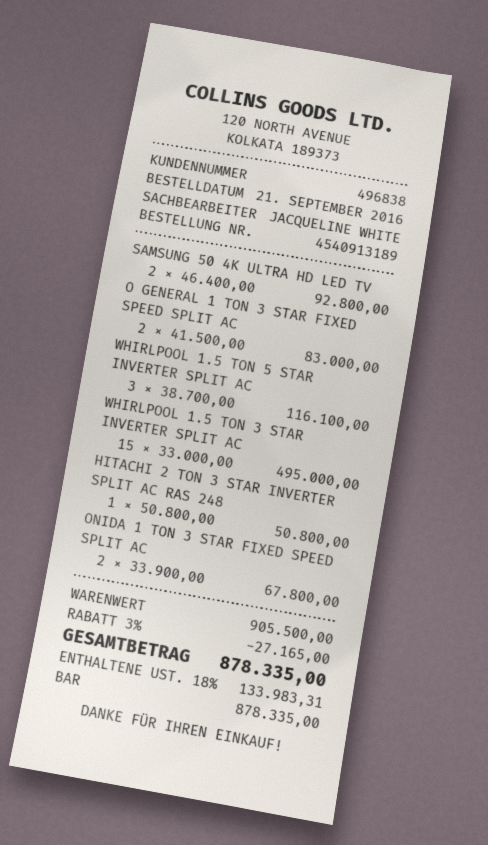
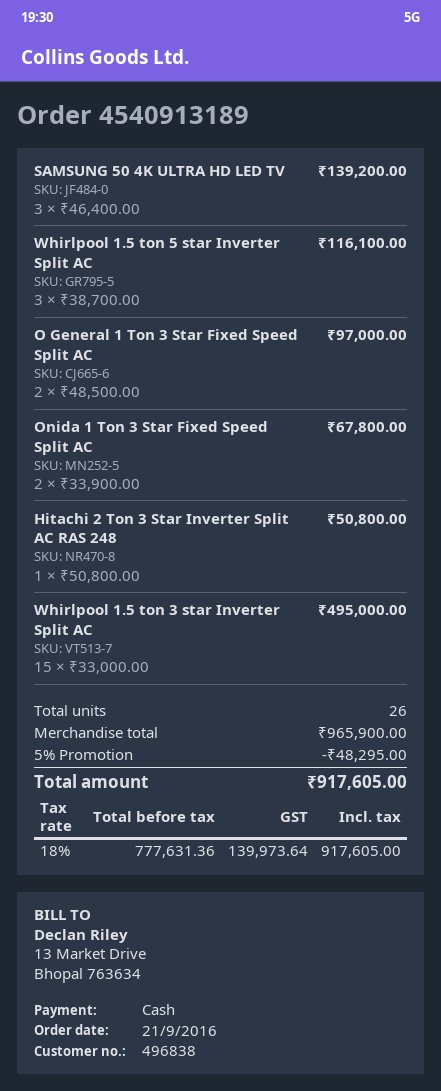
SAMSUNG 50 4K ULTRA HD LED TV: 2 x 46400.00 = 92800.00 -> 3 x 46400.00 = 139200.00
O GENERAL 1 TON 3 STAR FIXED SPEED SPLIT AC: 2 x 41500.00 = 83000.00 -> 2 x 48500.00 = 97000.00
subtotal: 905500.00 -> 965900.00
discount: 3% = 27165.00 -> 5% = 48295.00
tax: 18% = 133983.31 -> 18% = 139973.64
total: 878335.00 -> 917605.00

